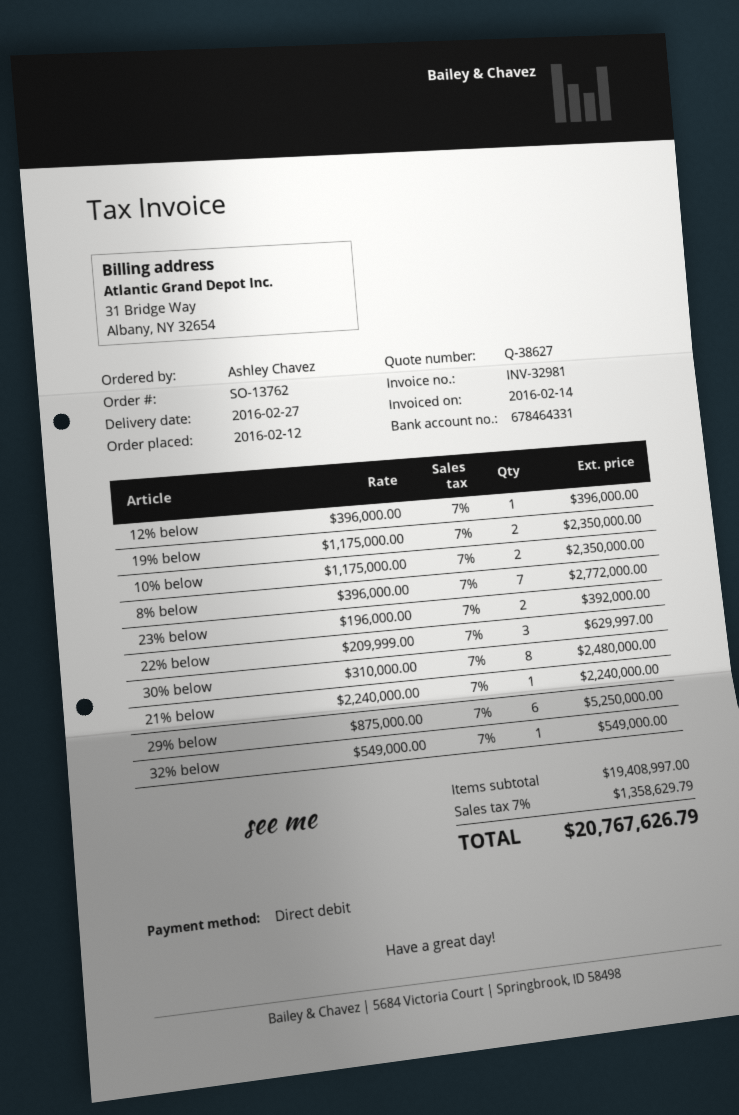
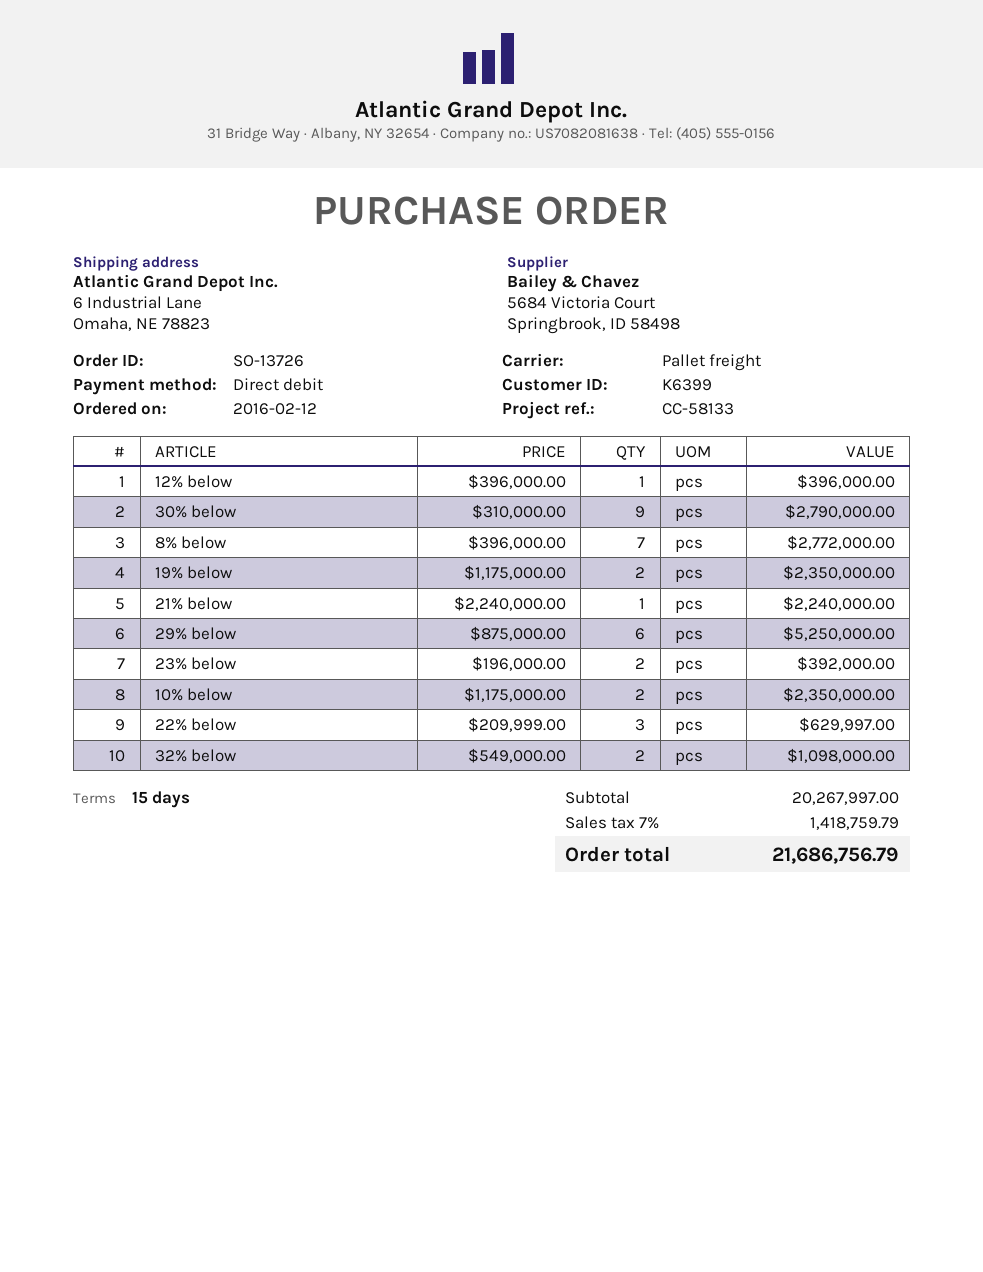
order number: SO-13762 -> SO-13726
30% below: 8 x 310000.00 = 2480000.00 -> 9 x 310000.00 = 2790000.00
32% below: 1 x 549000.00 = 549000.00 -> 2 x 549000.00 = 1098000.00
subtotal: 19408997.00 -> 20267997.00
tax: 7% = 1358629.79 -> 7% = 1418759.79
total: 20767626.79 -> 21686756.79

